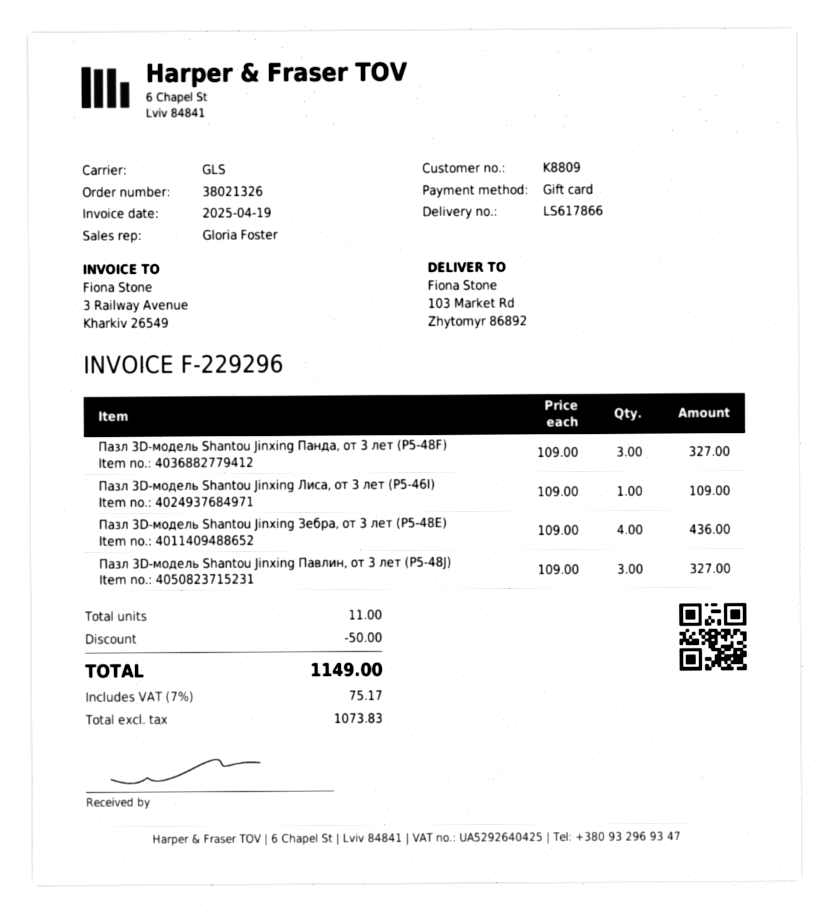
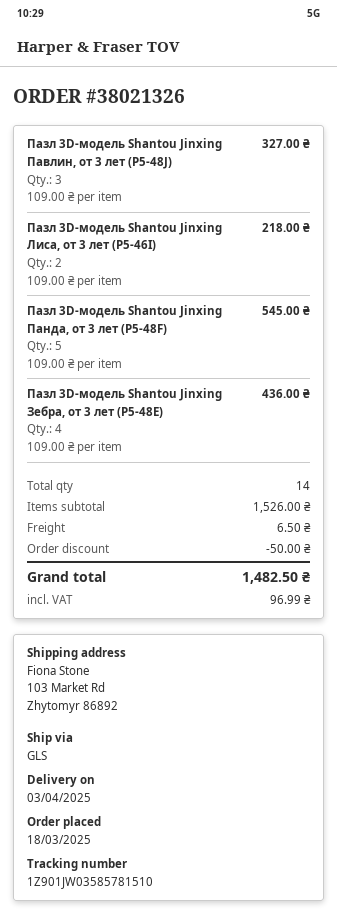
Пазл 3D-модель Shantou Jinxing Панда, от 3 лет (P5-48F): 3 x 109.00 = 327.00 -> 5 x 109.00 = 545.00
Пазл 3D-модель Shantou Jinxing Лиса, от 3 лет (P5-46I): 1 x 109.00 = 109.00 -> 2 x 109.00 = 218.00
total quantity: 11 -> 14
shipping: none -> 6.50
tax: 75.17 -> 96.99
total: 1149.00 -> 1482.50

